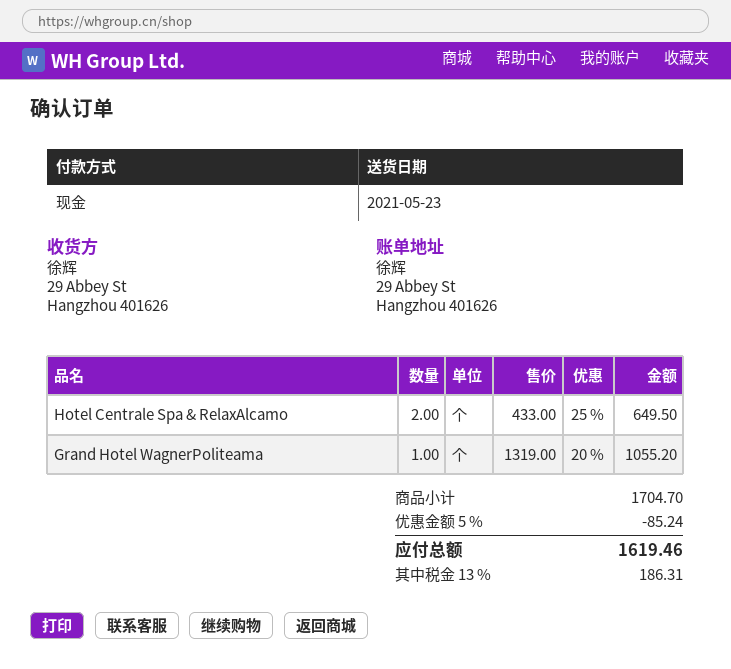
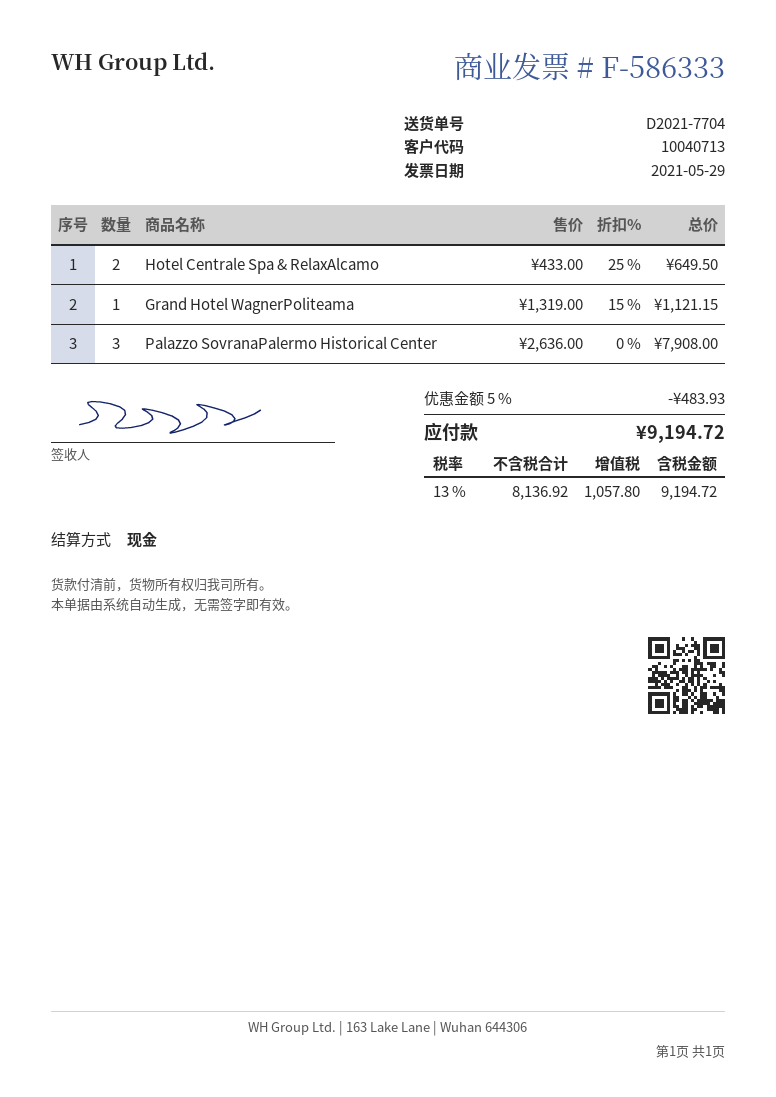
Grand Hotel WagnerPoliteama: 1 x 1319.00 - 20% = 1055.20 -> 1 x 1319.00 - 15% = 1121.15
Palazzo SovranaPalermo Historical Center: none -> 3 x 2636.00 = 7908.00
discount: 5% = 85.24 -> 5% = 483.93
tax: 13% = 186.31 -> 13% = 1057.80
total: 1619.46 -> 9194.72

